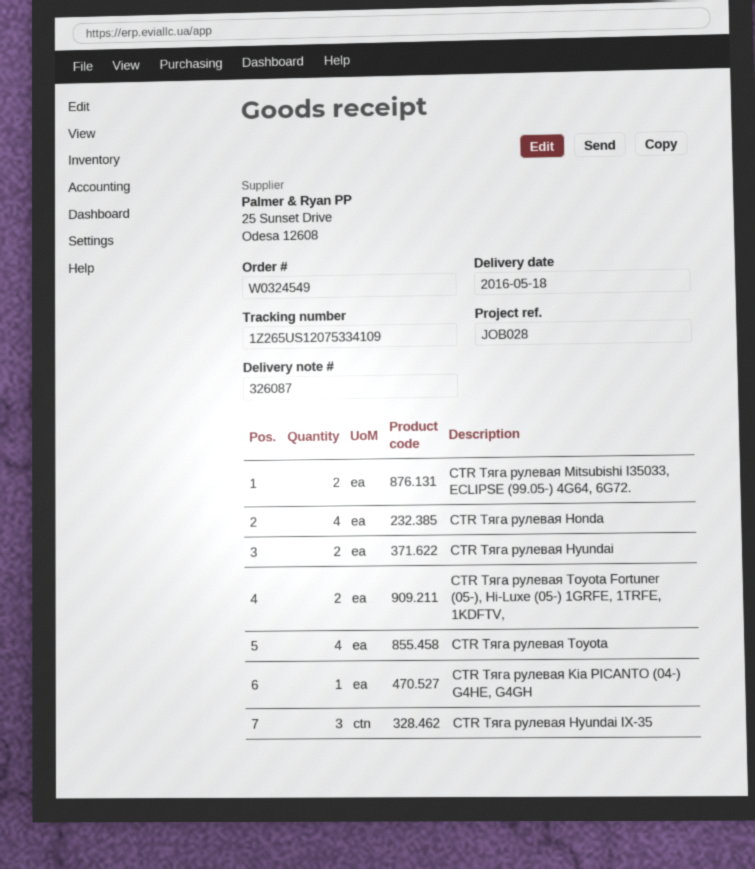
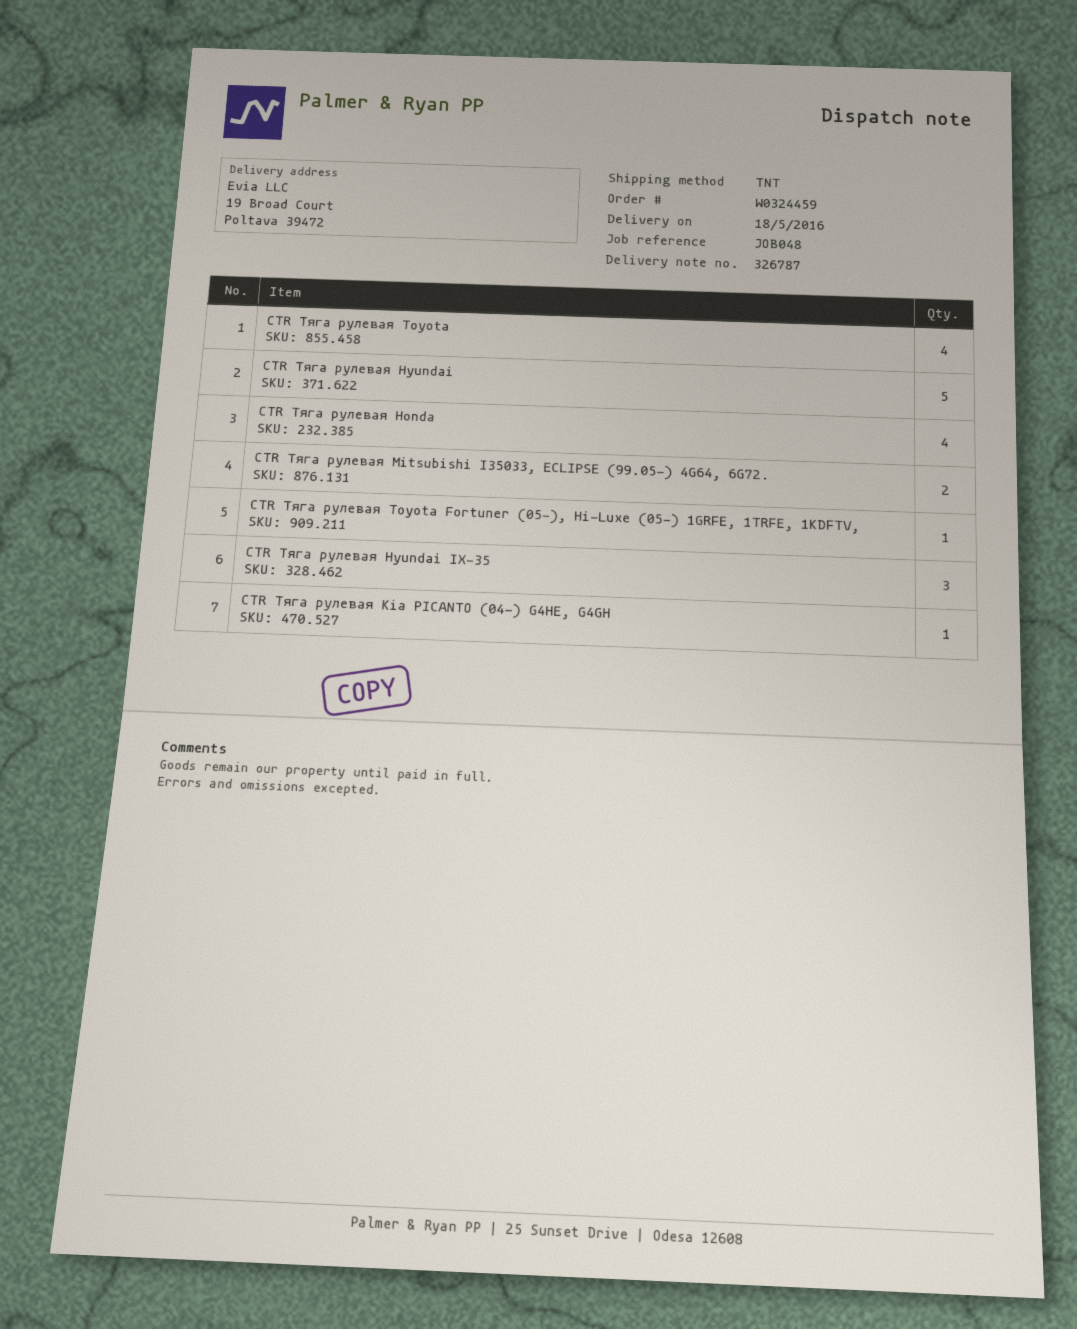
order number: W0324549 -> W0324459
delivery note number: 326087 -> 326787
reference: JOB028 -> JOB048
CTR Тяга рулевая Hyundai: 2 -> 5
CTR Тяга рулевая Toyota Fortuner (05-), Hi-Luxe (05-) 1GRFE, 1TRFE, 1KDFTV,: 2 -> 1

